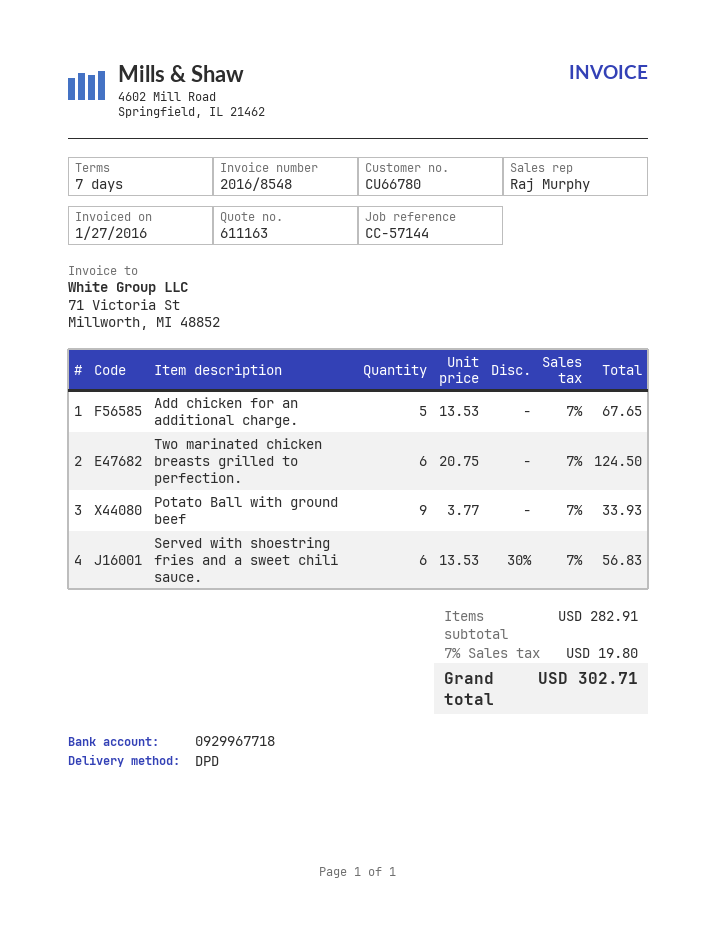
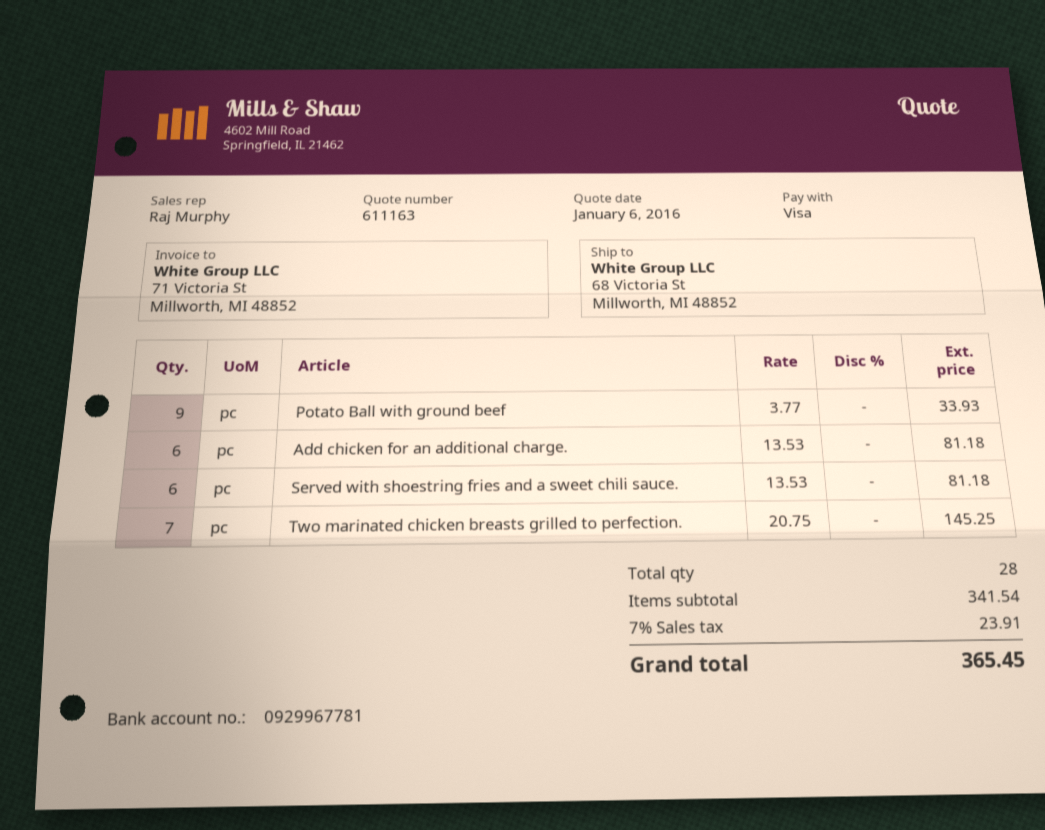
bank account: 0929967718 -> 0929967781
Add chicken for an additional charge.: 5 x 13.53 = 67.65 -> 6 x 13.53 = 81.18
Two marinated chicken breasts grilled to perfection.: 6 x 20.75 = 124.50 -> 7 x 20.75 = 145.25
Served with shoestring fries and a sweet chili sauce.: 6 x 13.53 - 30% = 56.83 -> 6 x 13.53 = 81.18
subtotal: 282.91 -> 341.54
tax: 7% = 19.80 -> 7% = 23.91
total: 302.71 -> 365.45

